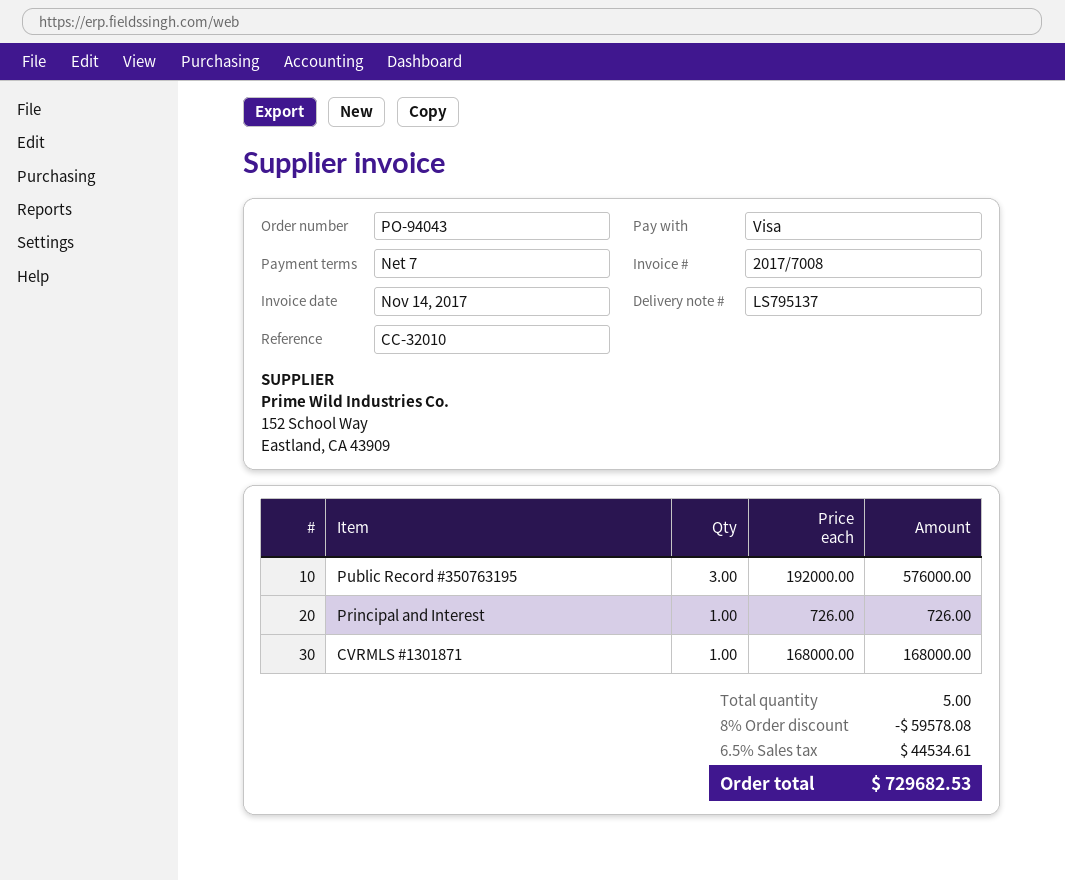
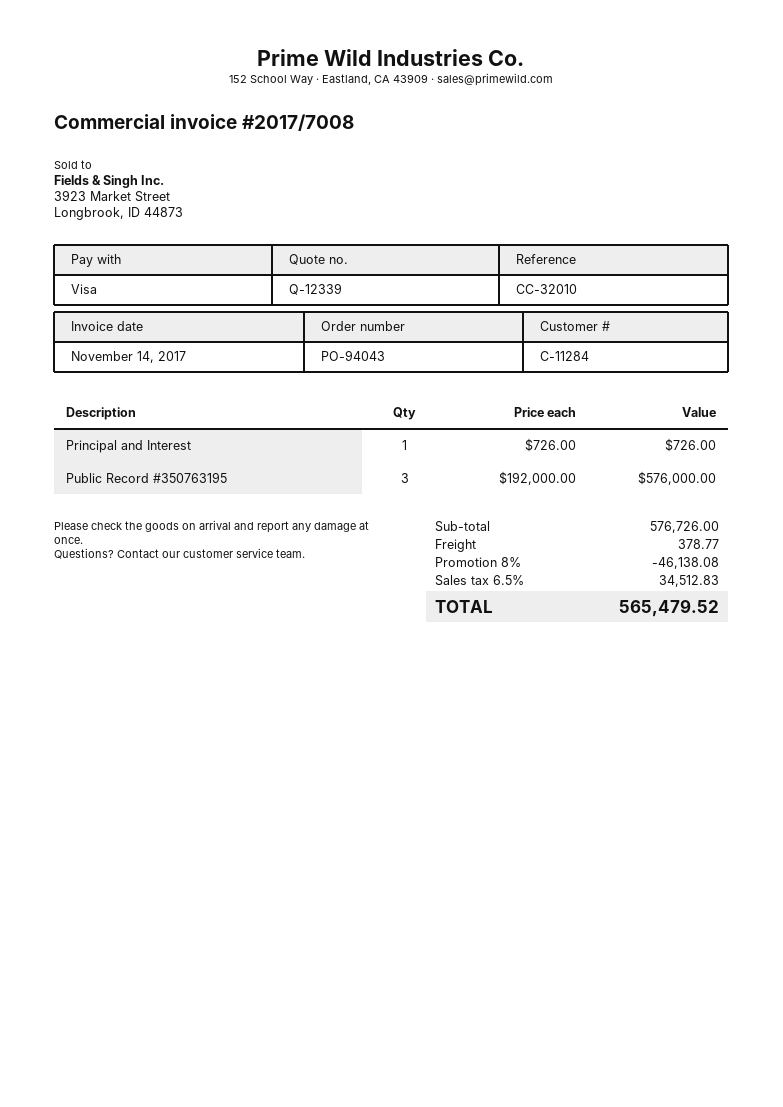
CVRMLS #1301871: 1 x 168000.00 = 168000.00 -> none
discount: 8% = 59578.08 -> 8% = 46138.08
shipping: none -> 378.77
tax: 6.5% = 44534.61 -> 6.5% = 34512.83
total: 729682.53 -> 565479.52

